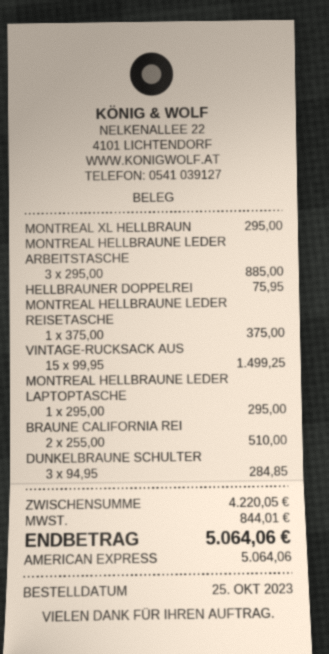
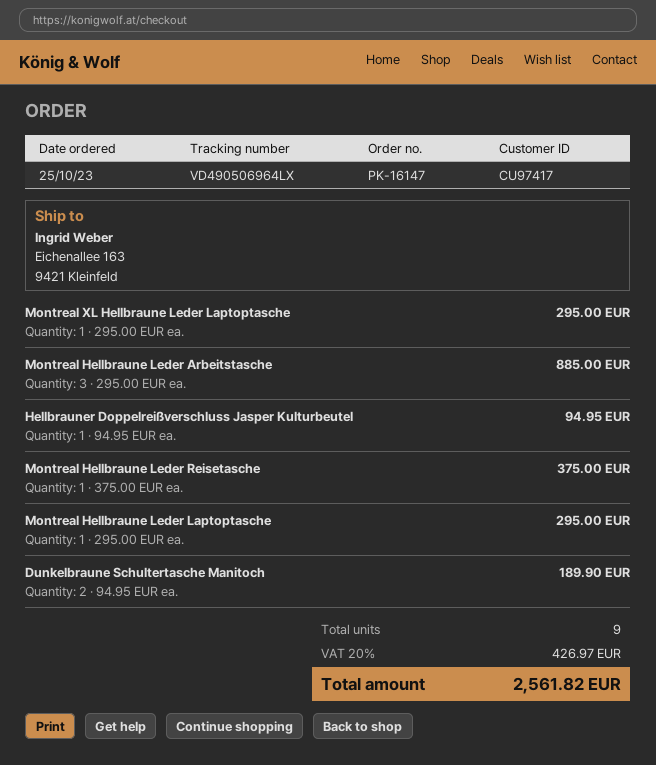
HELLBRAUNER DOPPELREI: 1 x 75.95 = 75.95 -> 1 x 94.95 = 94.95
VINTAGE-RUCKSACK AUS: 15 x 99.95 = 1499.25 -> none
BRAUNE CALIFORNIA REI: 2 x 255.00 = 510.00 -> none
DUNKELBRAUNE SCHULTER: 3 x 94.95 = 284.85 -> 2 x 94.95 = 189.90
tax: 844.01 -> 426.97
total: 5064.06 -> 2561.82

